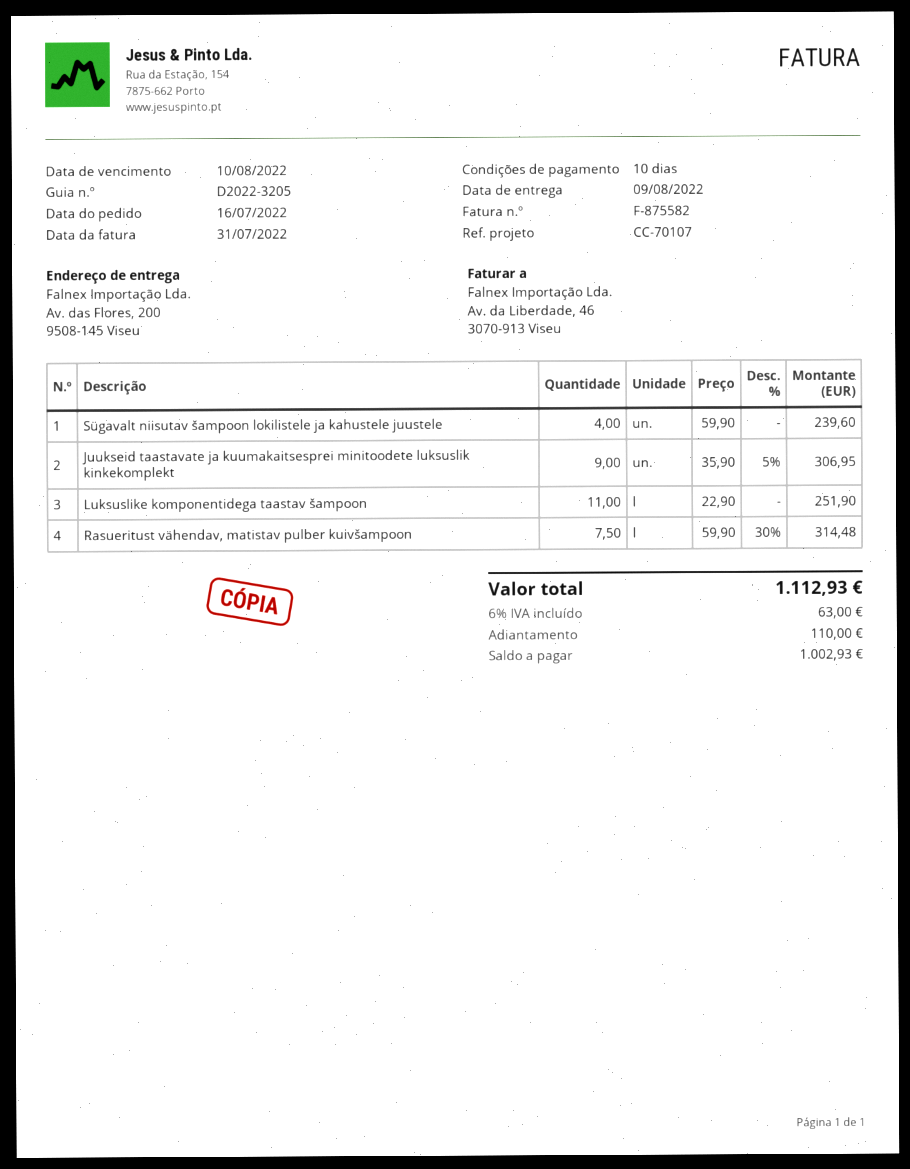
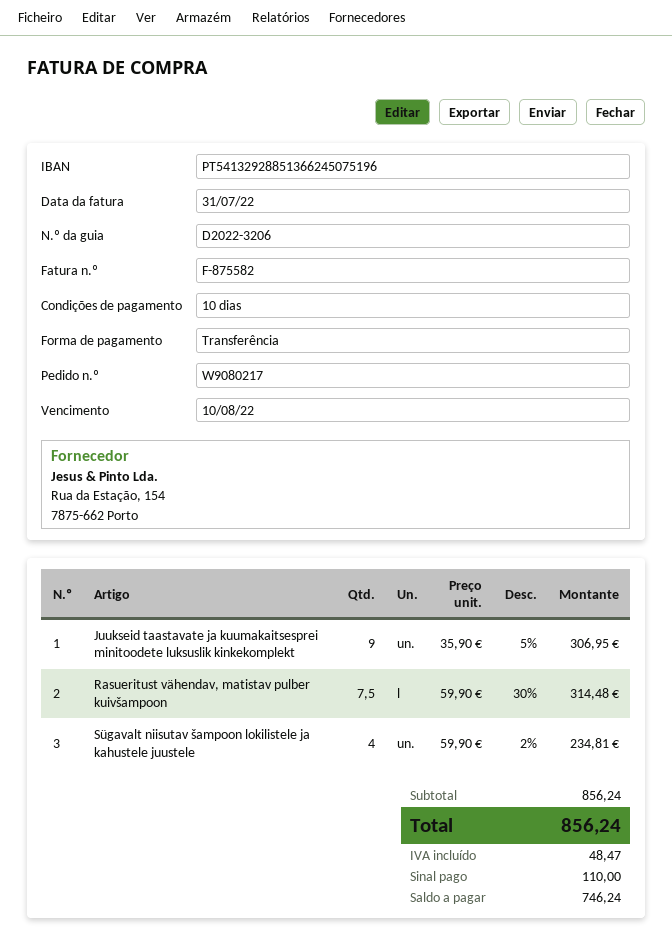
delivery note number: D2022-3205 -> D2022-3206
Sügavalt niisutav šampoon lokilistele ja kahustele juustele: 4 x 59.90 = 239.60 -> 4 x 59.90 - 2% = 234.81
Luksuslike komponentidega taastav šampoon: 11 x 22.90 = 251.90 -> none
tax: 63.00 -> 48.47
total: 1112.93 -> 856.24
balance: 1002.93 -> 746.24

